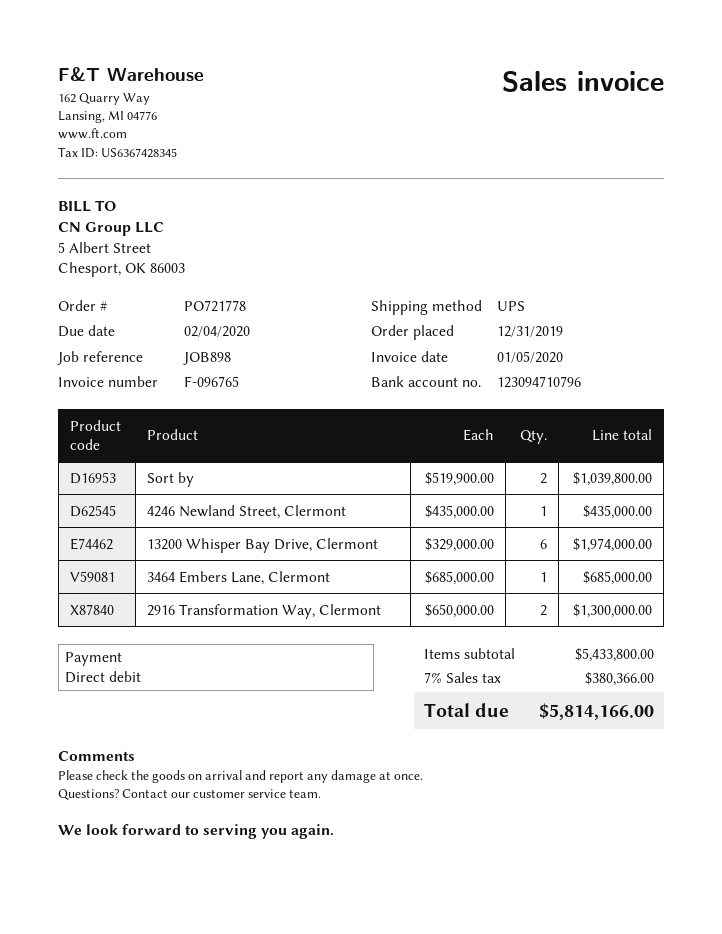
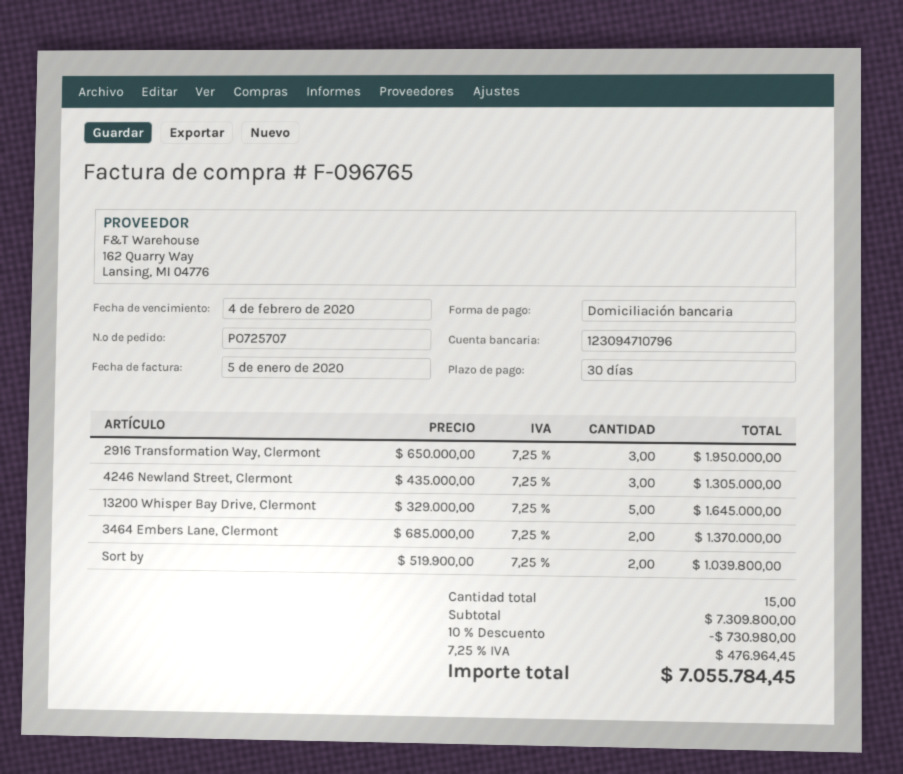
order number: PO721778 -> PO725707
4246 Newland Street, Clermont: 1 x 435000.00 = 435000.00 -> 3 x 435000.00 = 1305000.00
13200 Whisper Bay Drive, Clermont: 6 x 329000.00 = 1974000.00 -> 5 x 329000.00 = 1645000.00
3464 Embers Lane, Clermont: 1 x 685000.00 = 685000.00 -> 2 x 685000.00 = 1370000.00
2916 Transformation Way, Clermont: 2 x 650000.00 = 1300000.00 -> 3 x 650000.00 = 1950000.00
subtotal: 5433800.00 -> 7309800.00
discount: none -> 10% = 730980.00
tax: 7% = 380366.00 -> 7.25% = 476964.45
total: 5814166.00 -> 7055784.45

